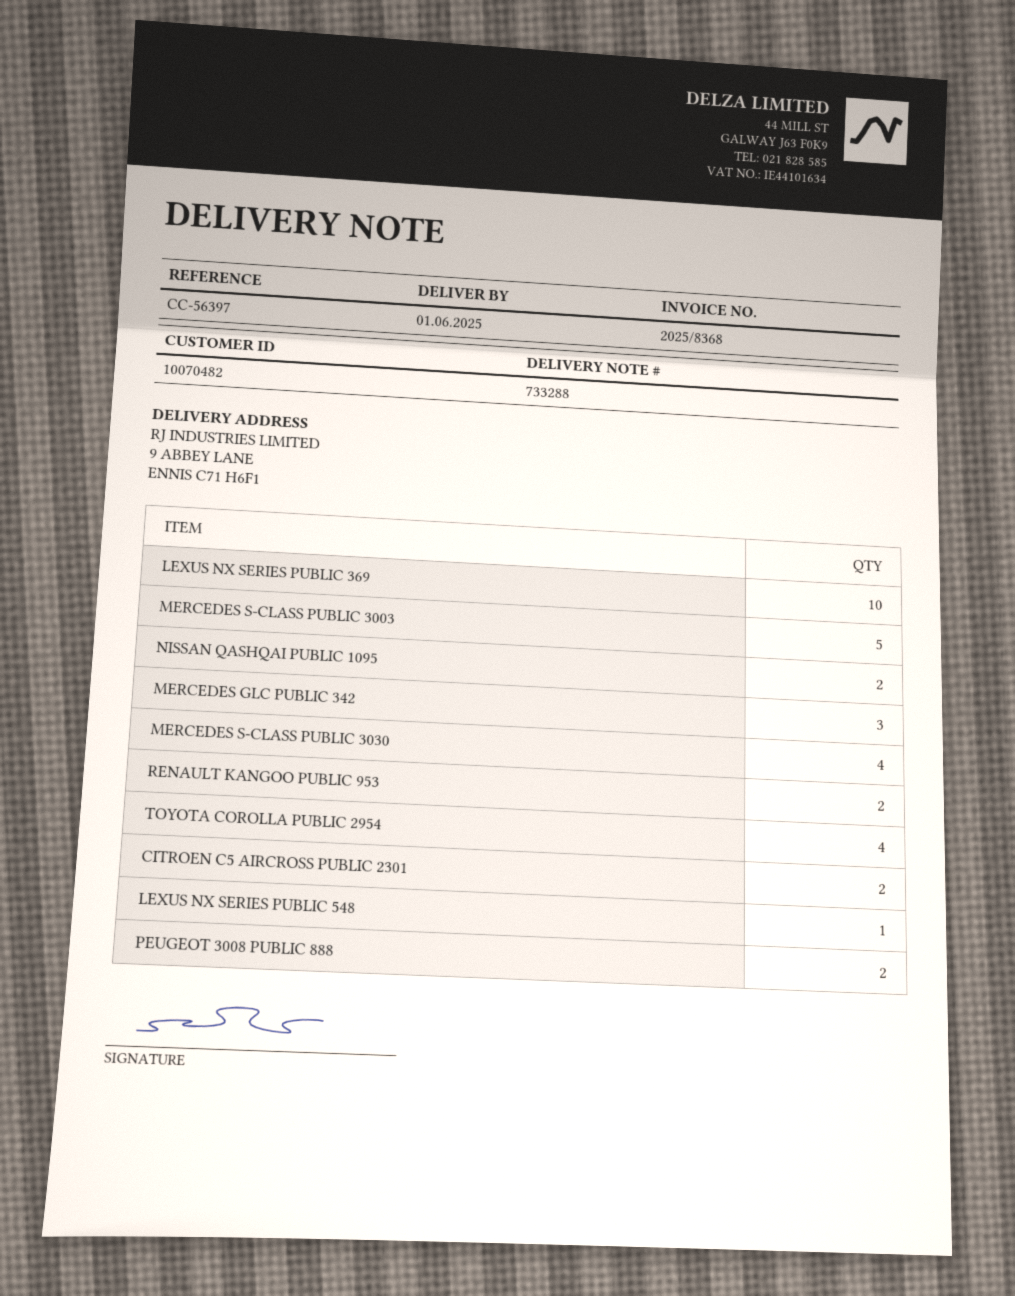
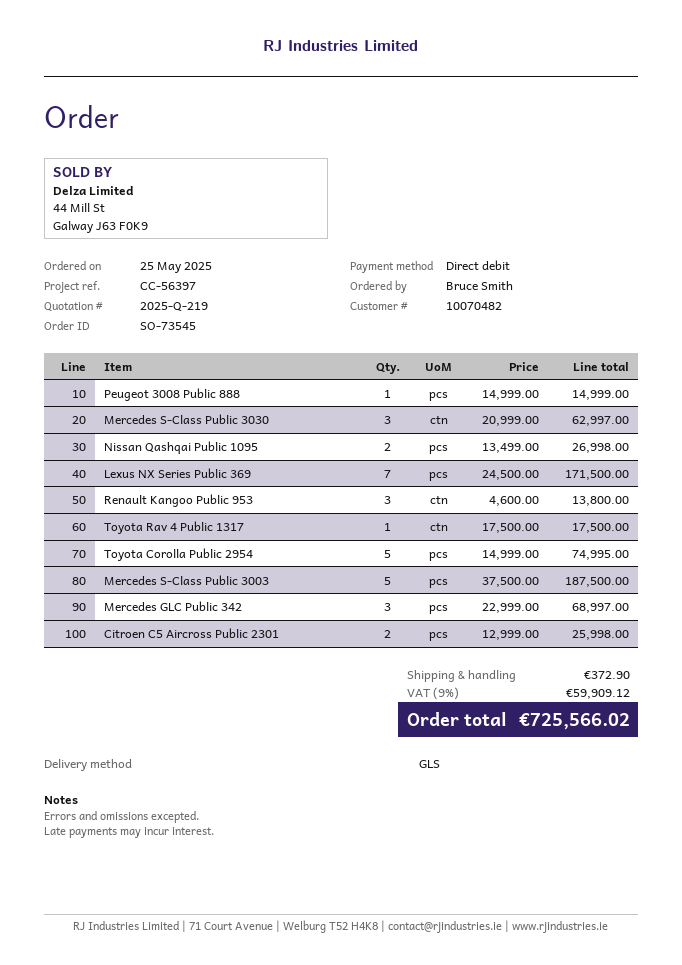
LEXUS NX SERIES PUBLIC 369: 10 -> 7
MERCEDES S-CLASS PUBLIC 3030: 4 -> 3
RENAULT KANGOO PUBLIC 953: 2 -> 3
TOYOTA COROLLA PUBLIC 2954: 4 -> 5
LEXUS NX SERIES PUBLIC 548: 1 -> none
PEUGEOT 3008 PUBLIC 888: 2 -> 1
Toyota Rav 4 Public 1317: none -> 1

